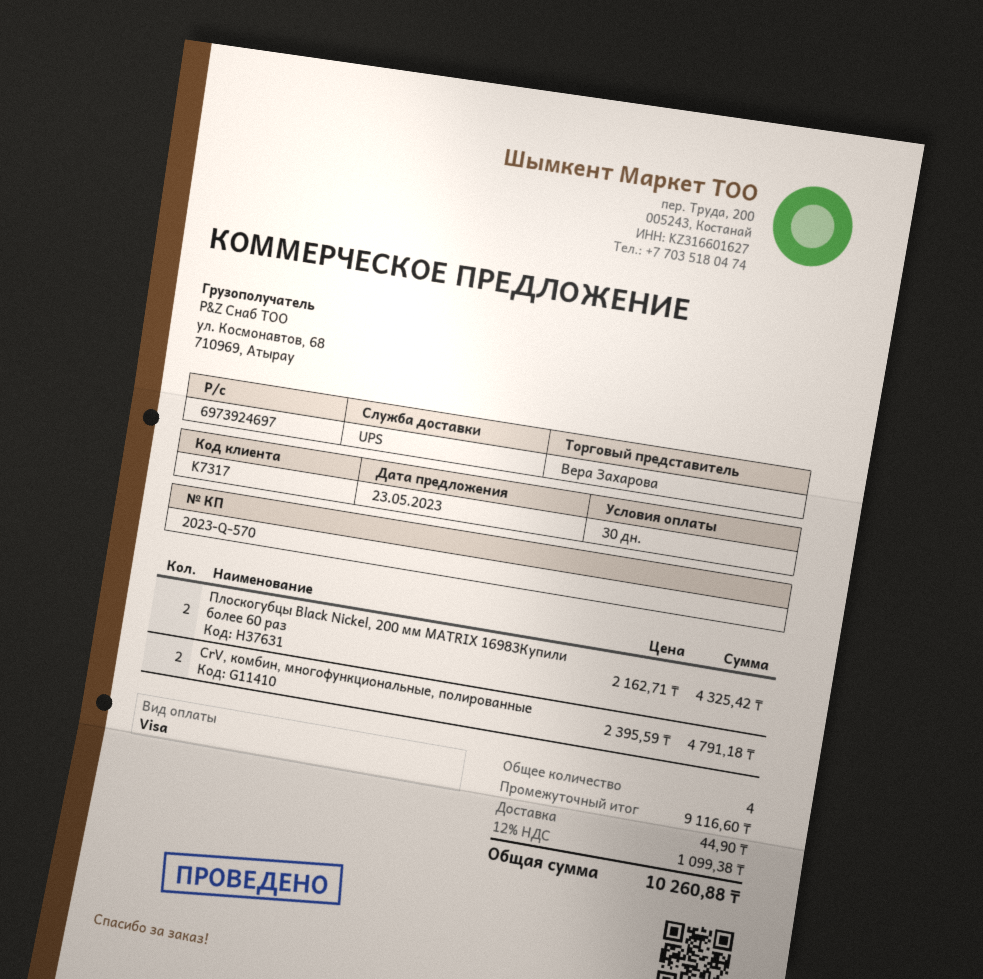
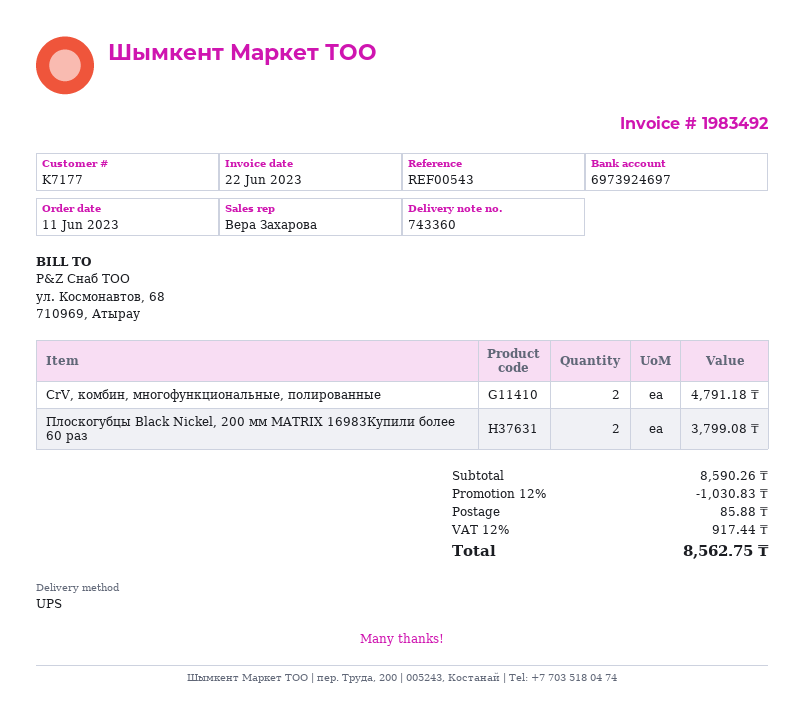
customer number: K7317 -> K7177
Плоскогубцы Black Nickel, 200 мм MATRIX 16983Купили более 60 раз: 2 for 4325.42 -> 2 for 3799.08
subtotal: 9116.60 -> 8590.26
discount: none -> 12% = 1030.83
shipping: 44.90 -> 85.88
tax: 12% = 1099.38 -> 12% = 917.44
total: 10260.88 -> 8562.75

